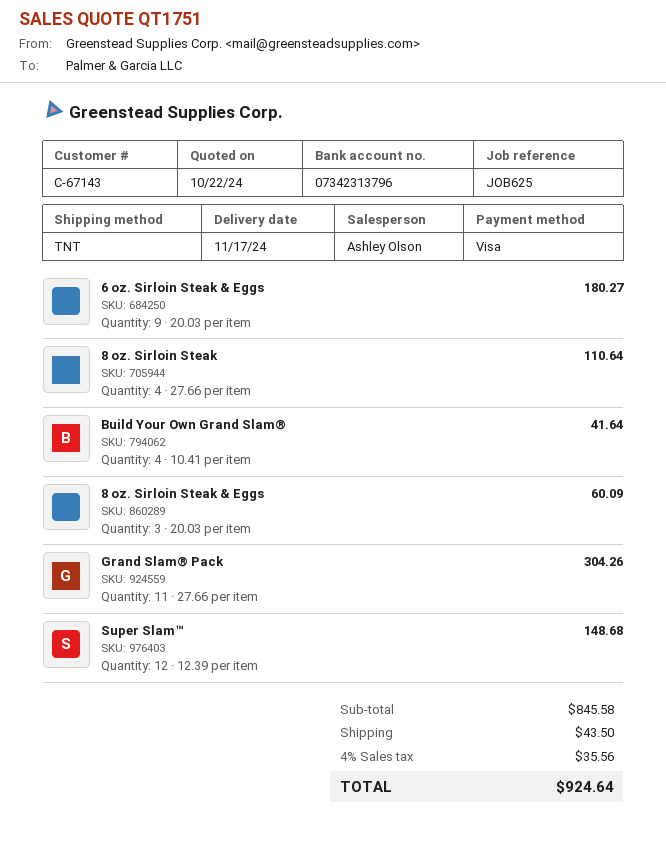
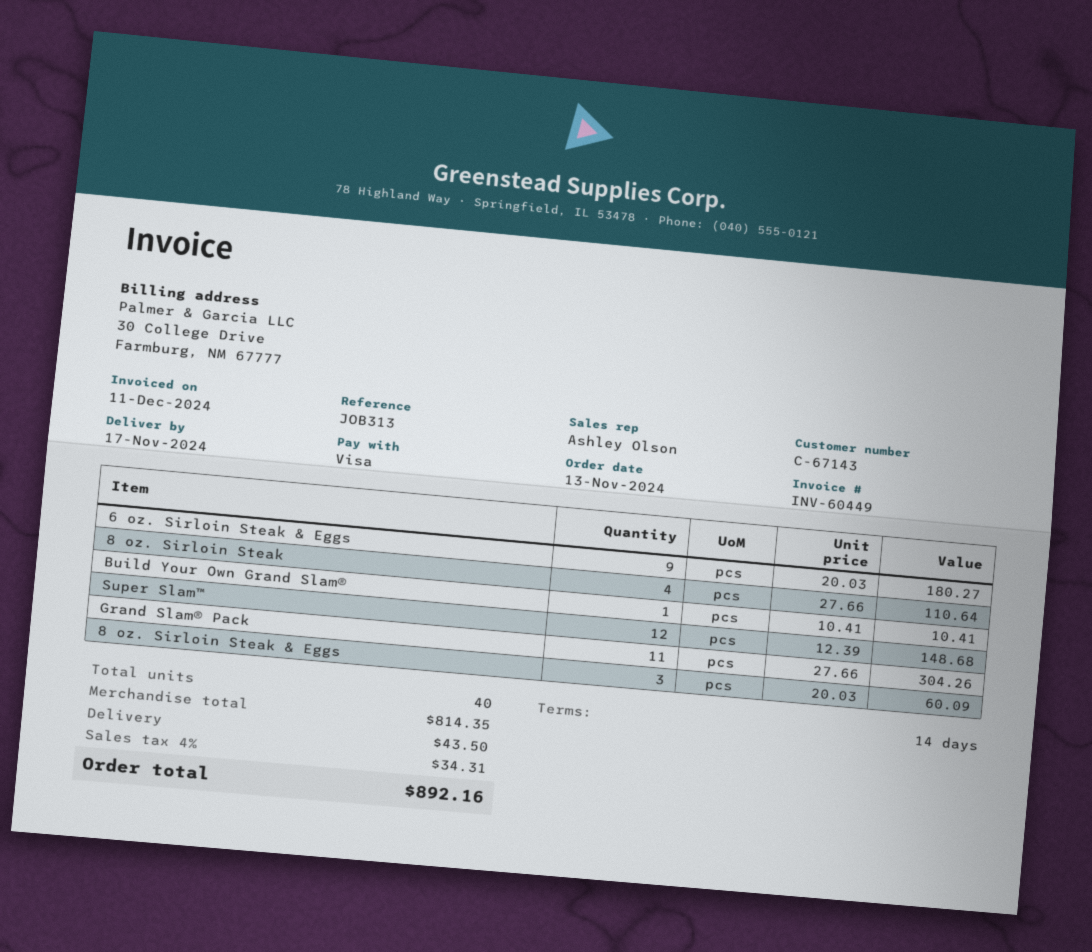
reference: JOB625 -> JOB313
Build Your Own Grand Slam®: 4 x 10.41 = 41.64 -> 1 x 10.41 = 10.41
subtotal: 845.58 -> 814.35
tax: 4% = 35.56 -> 4% = 34.31
total: 924.64 -> 892.16

